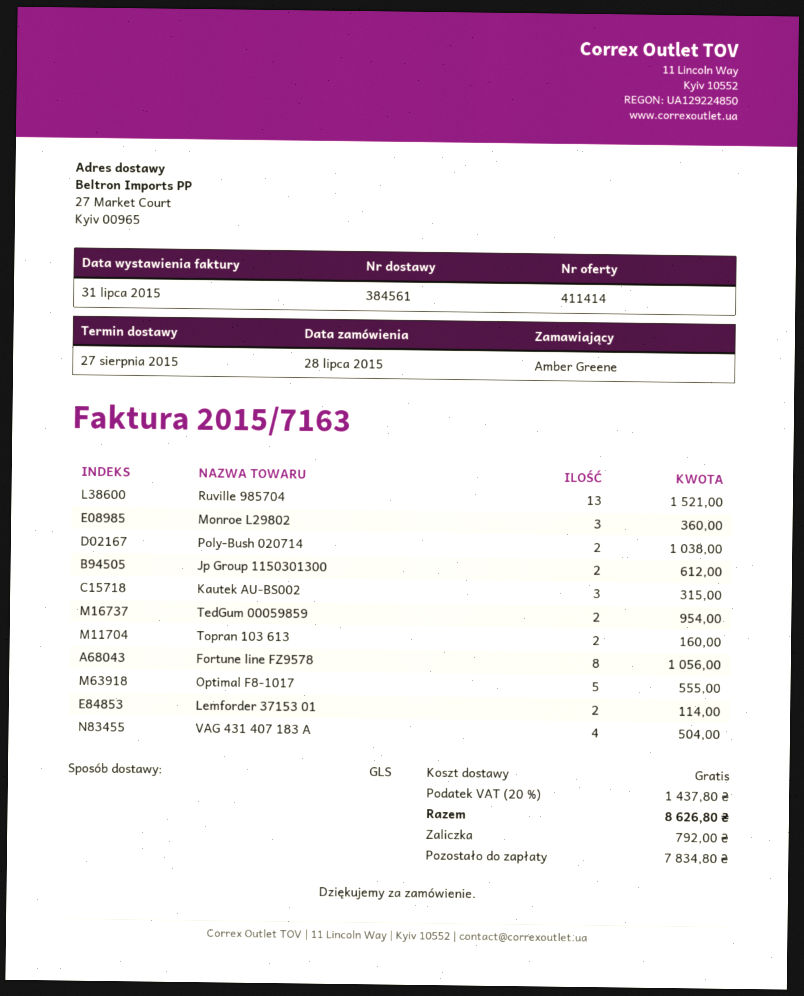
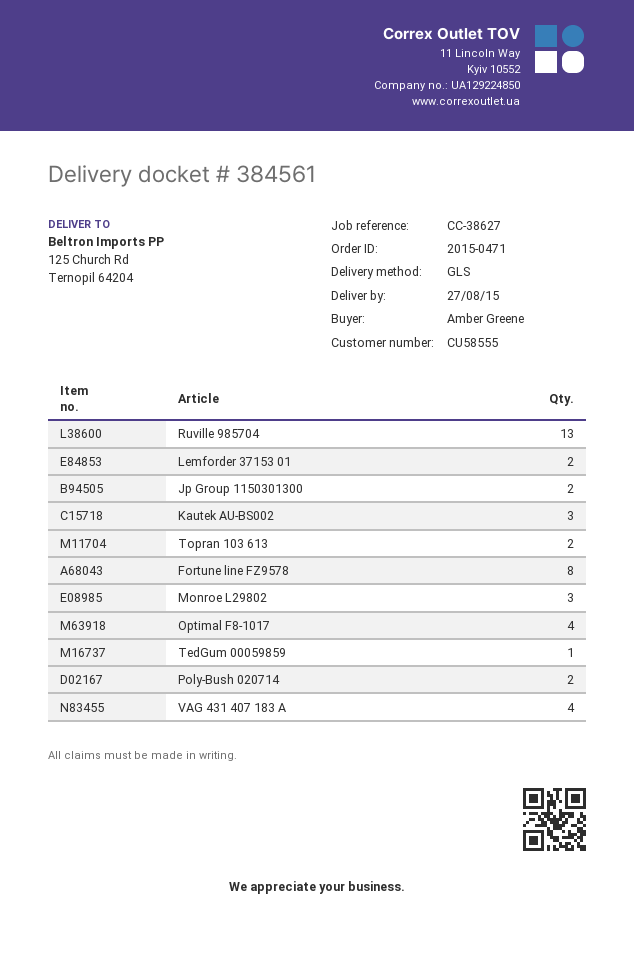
ship to: 27 Market Court, Kyiv 00965 -> 125 Church Rd, Ternopil 64204
TedGum 00059859: 2 -> 1
Optimal F8-1017: 5 -> 4

